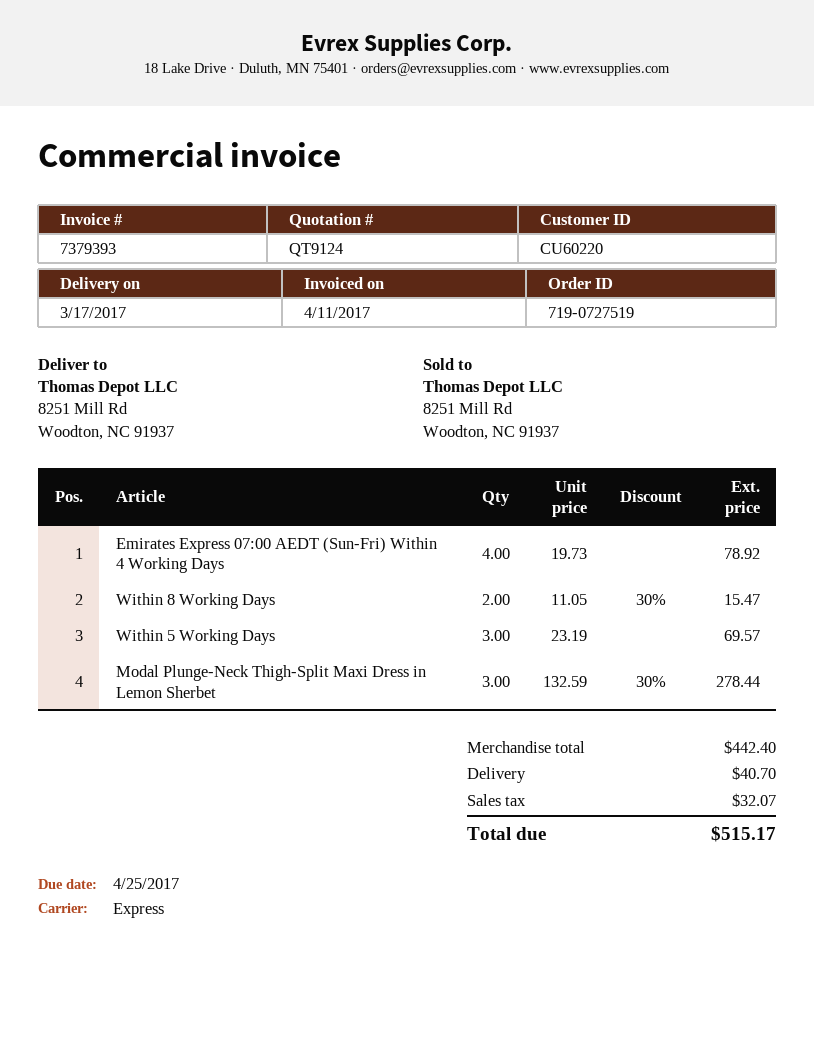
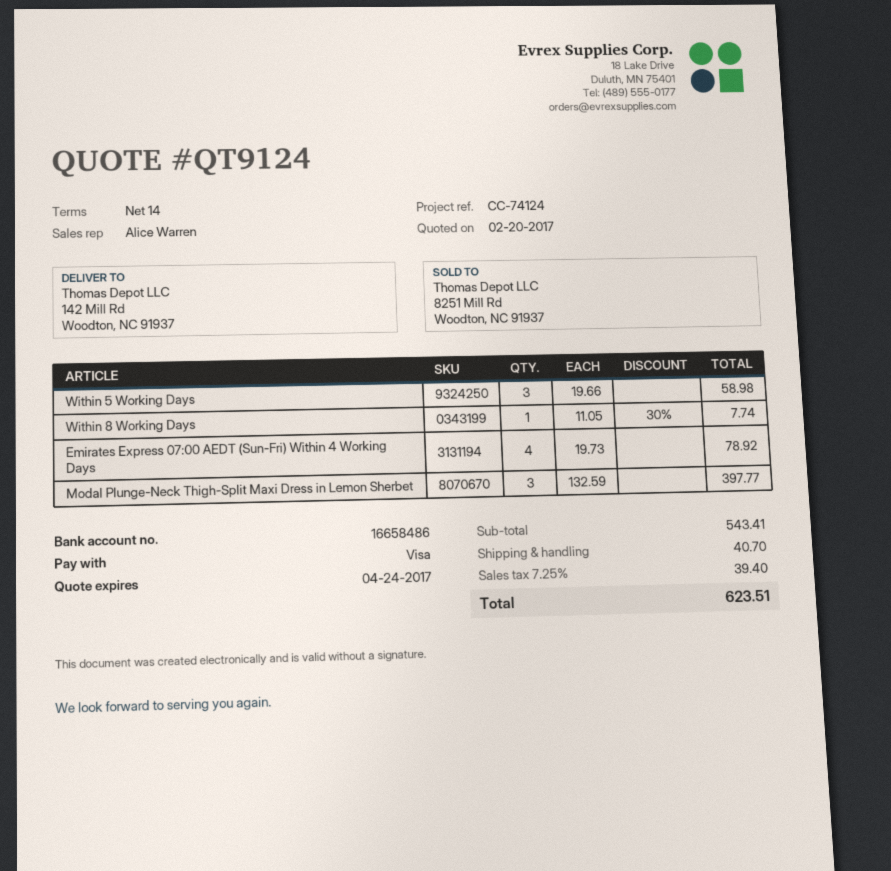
ship to: 8251 Mill Rd, Woodton, NC 91937 -> 142 Mill Rd, Woodton, NC 91937
Within 8 Working Days: 2 x 11.05 - 30% = 15.47 -> 1 x 11.05 - 30% = 7.74
Within 5 Working Days: 3 x 23.19 = 69.57 -> 3 x 19.66 = 58.98
Modal Plunge-Neck Thigh-Split Maxi Dress in Lemon Sherbet: 3 x 132.59 - 30% = 278.44 -> 3 x 132.59 = 397.77
subtotal: 442.40 -> 543.41
tax: 32.07 -> 39.40
total: 515.17 -> 623.51

